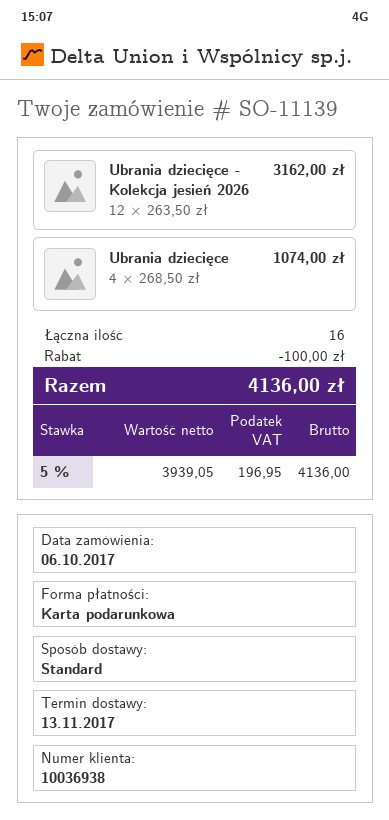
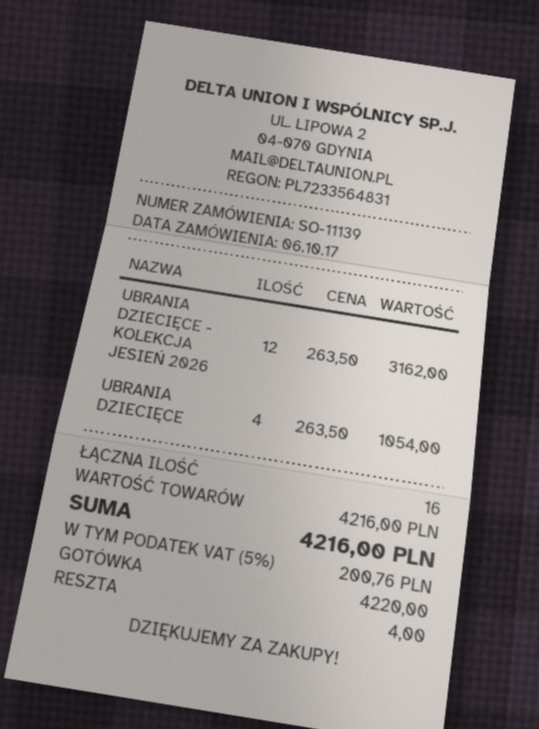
payment method: gift card -> cash
Ubrania dziecięce: 4 x 268.50 = 1074.00 -> 4 x 263.50 = 1054.00
discount: 100.00 -> none
tax: 5% = 196.95 -> 5% = 200.76
total: 4136.00 -> 4216.00

